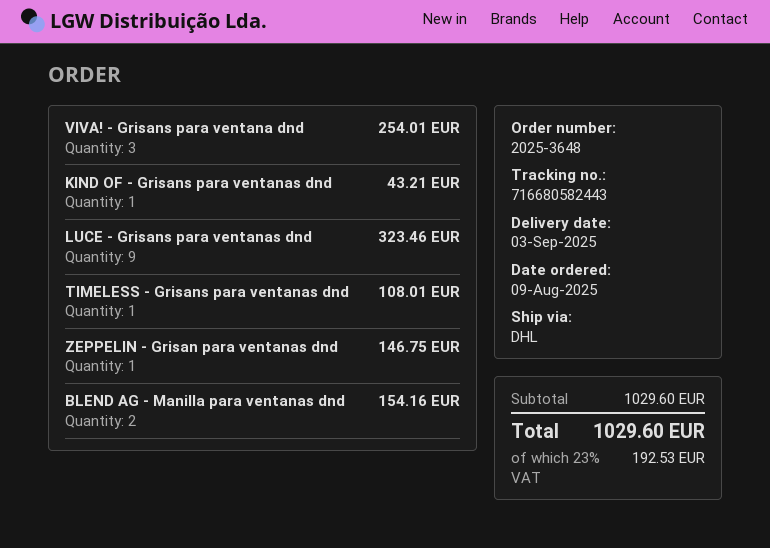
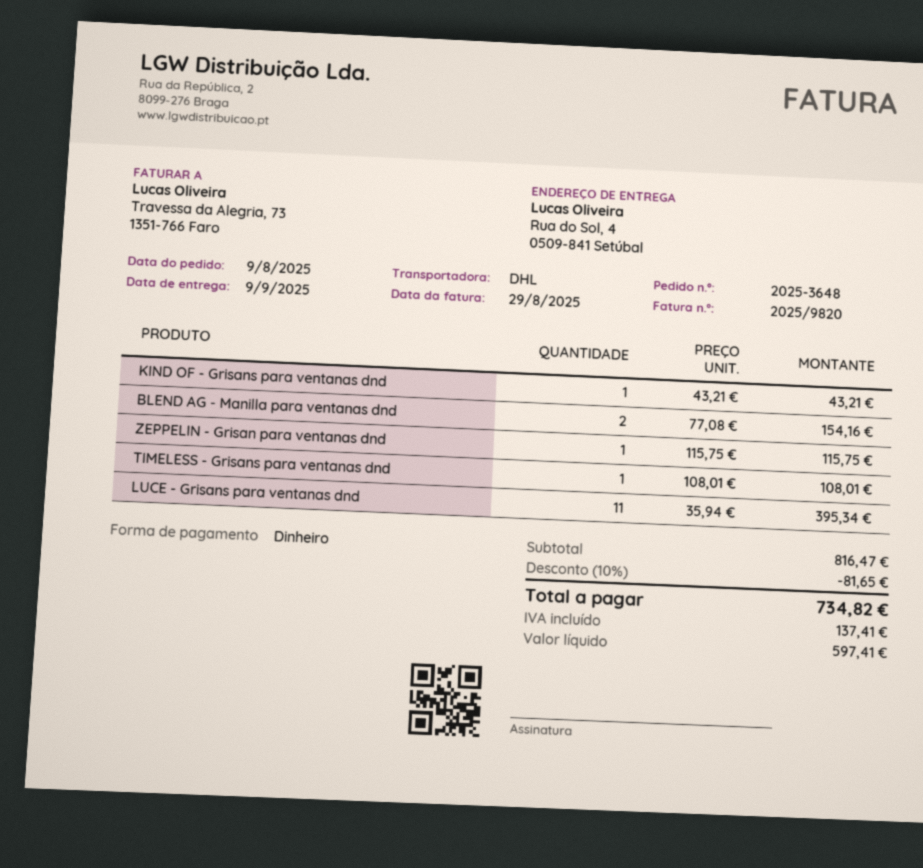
delivery date: 2025-09-03 -> 2025-09-09
VIVA! - Grisans para ventana dnd: 3 for 254.01 -> none
LUCE - Grisans para ventanas dnd: 9 for 323.46 -> 11 for 395.34
ZEPPELIN - Grisan para ventanas dnd: 1 for 146.75 -> 1 for 115.75
subtotal: 1029.60 -> 816.47
discount: none -> 10% = 81.65
tax: 192.53 -> 137.41
total: 1029.60 -> 734.82

